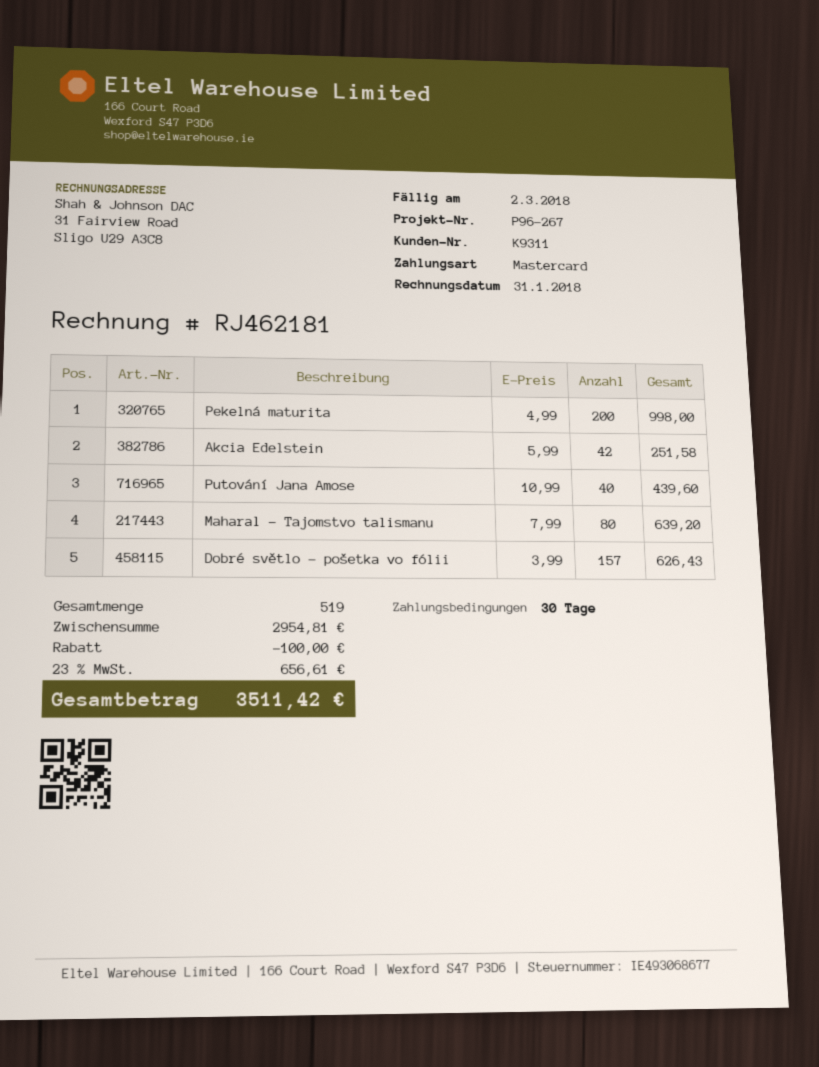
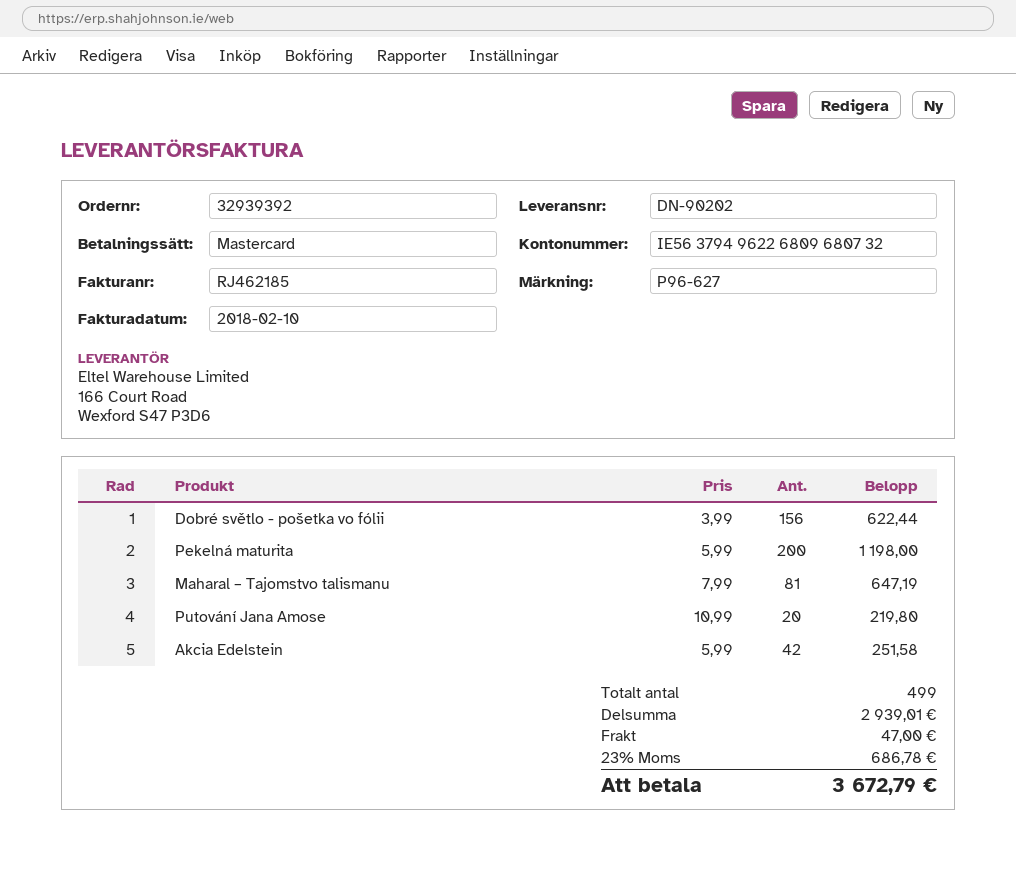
invoice number: RJ462181 -> RJ462185
invoice date: 2018-01-31 -> 2018-02-10
reference: P96-267 -> P96-627
Pekelná maturita: 200 x 4.99 = 998.00 -> 200 x 5.99 = 1198.00
Putování Jana Amose: 40 x 10.99 = 439.60 -> 20 x 10.99 = 219.80
Maharal – Tajomstvo talismanu: 80 x 7.99 = 639.20 -> 81 x 7.99 = 647.19
Dobré světlo - pošetka vo fólii: 157 x 3.99 = 626.43 -> 156 x 3.99 = 622.44
total quantity: 519 -> 499
subtotal: 2954.81 -> 2939.01
discount: 100.00 -> none
shipping: none -> 47.00
tax: 23% = 656.61 -> 23% = 686.78
total: 3511.42 -> 3672.79

